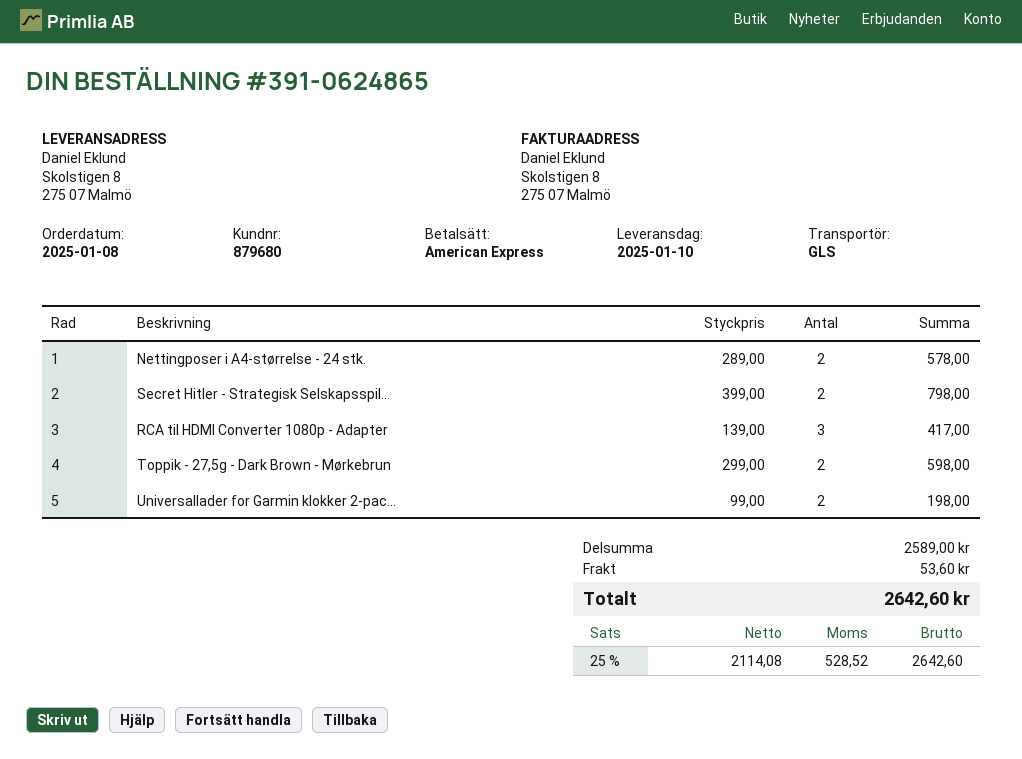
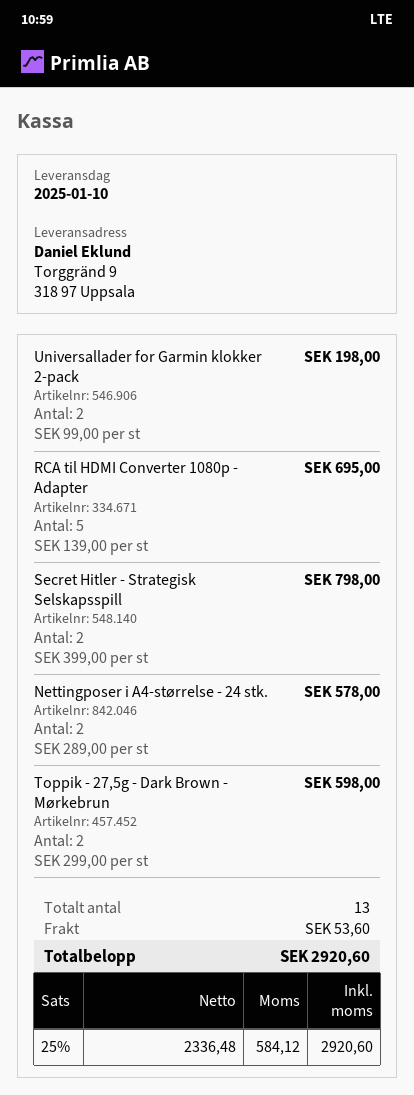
ship to: Skolstigen 8, 275 07 Malmö -> Torggränd 9, 318 97 Uppsala
RCA til HDMI Converter 1080p - Adapter: 3 x 139.00 = 417.00 -> 5 x 139.00 = 695.00
net: 2114.08 -> 2336.48
tax: 25% = 528.52 -> 25% = 584.12
total: 2642.60 -> 2920.60

